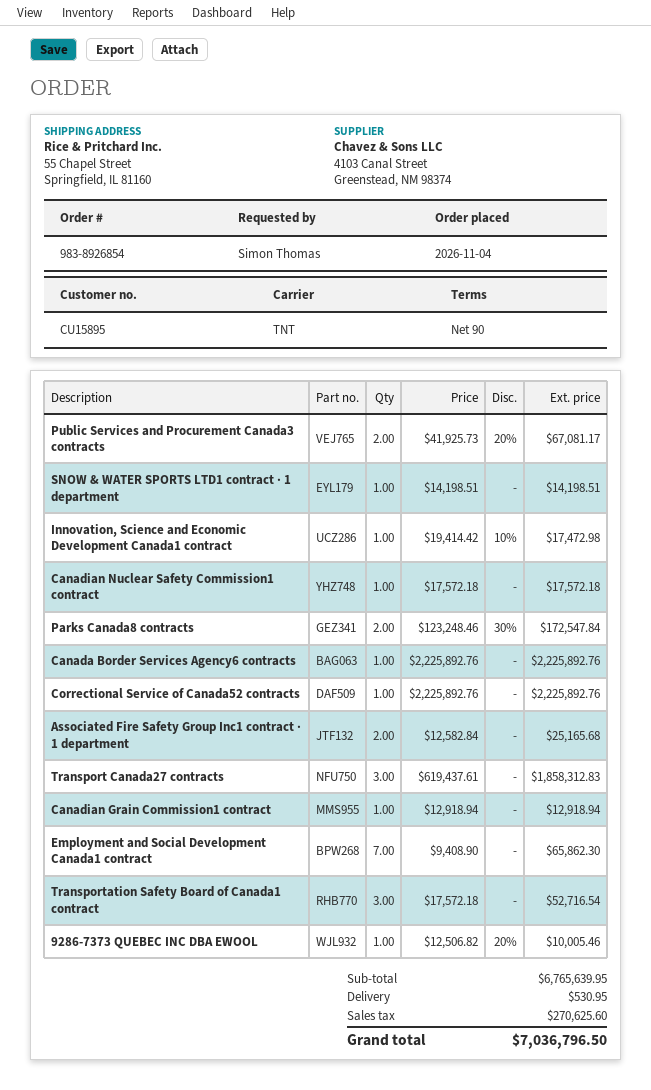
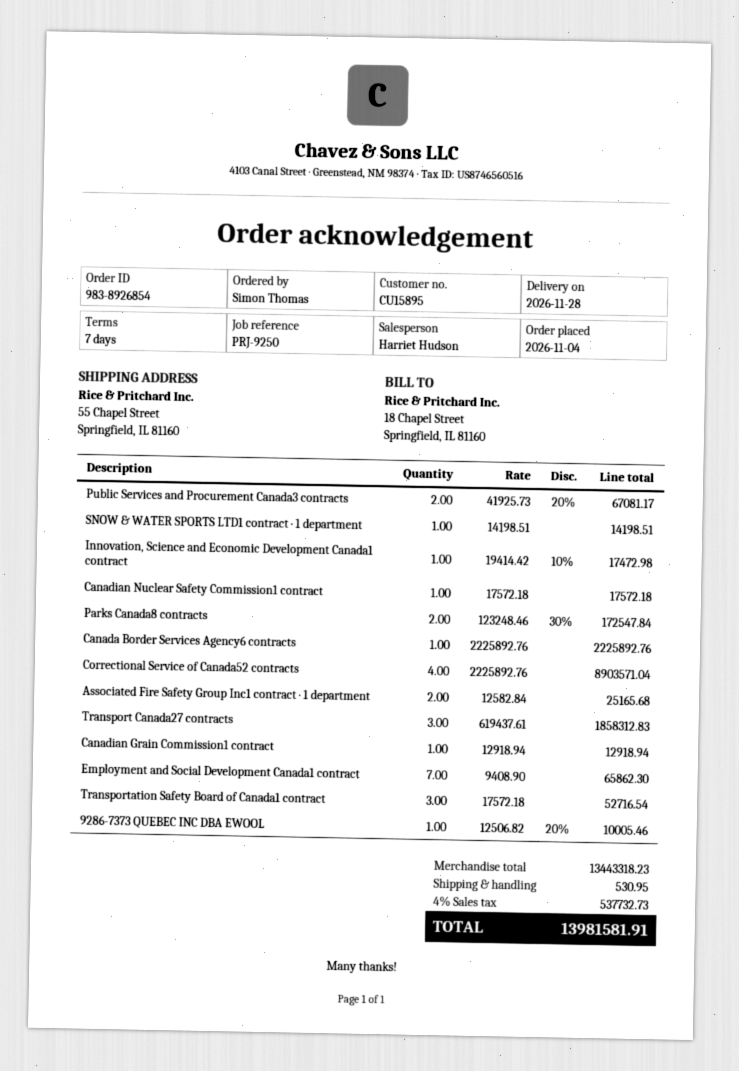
payment terms: 90 days -> 7 days
Correctional Service of Canada52 contracts: 1 x 2225892.76 = 2225892.76 -> 4 x 2225892.76 = 8903571.04
subtotal: 6765639.95 -> 13443318.23
tax: 270625.60 -> 537732.73
total: 7036796.50 -> 13981581.91

